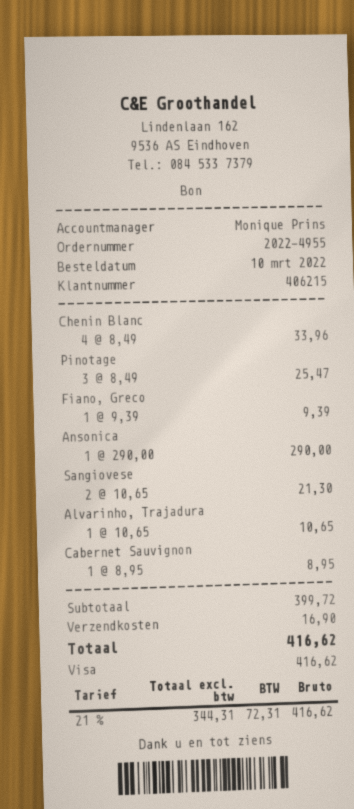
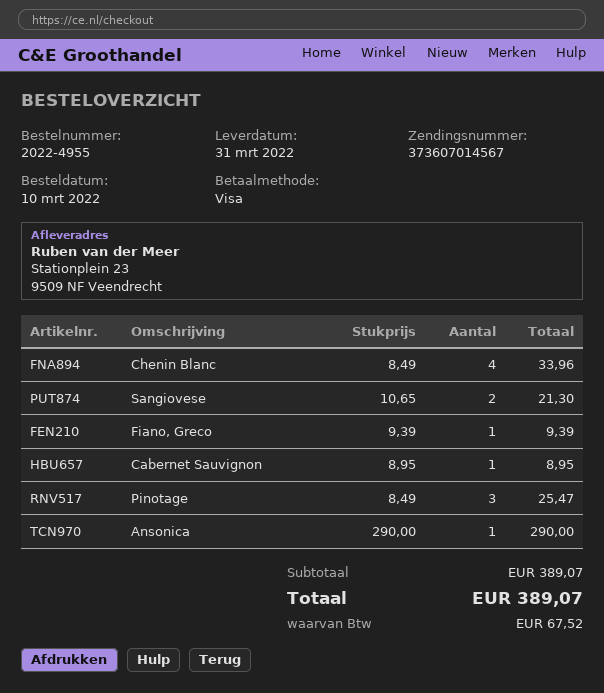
Alvarinho, Trajadura: 1 x 10.65 = 10.65 -> none
subtotal: 399.72 -> 389.07
shipping: 16.90 -> none
tax: 72.31 -> 67.52
total: 416.62 -> 389.07

